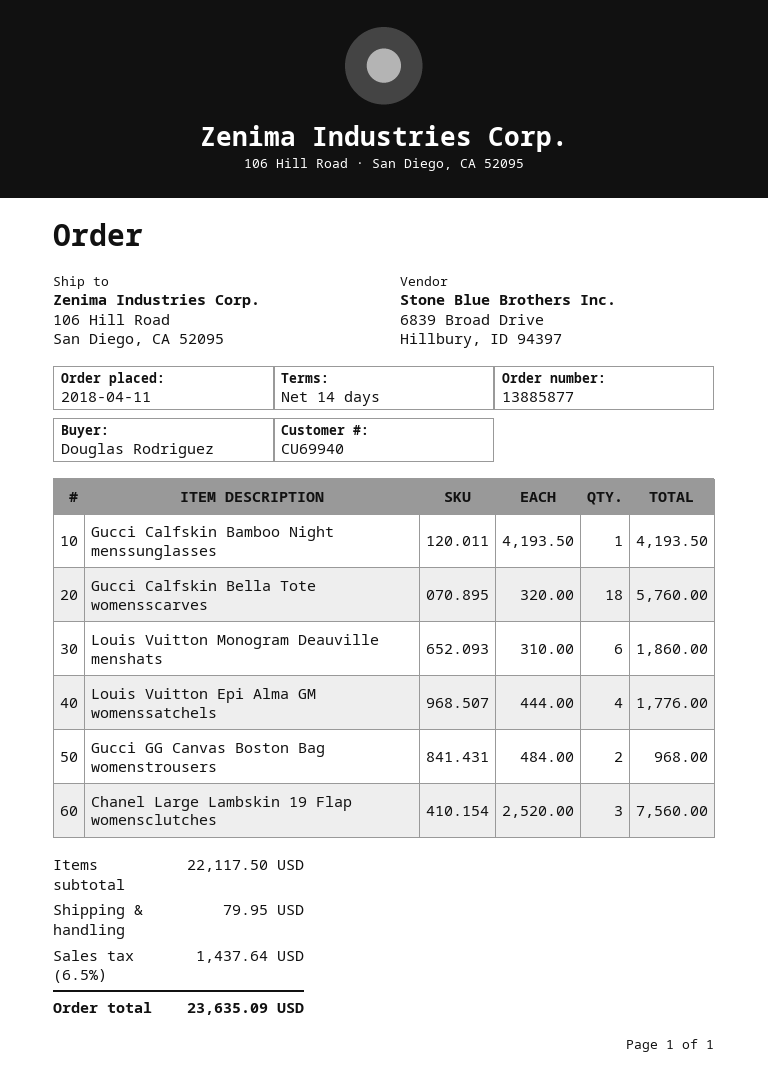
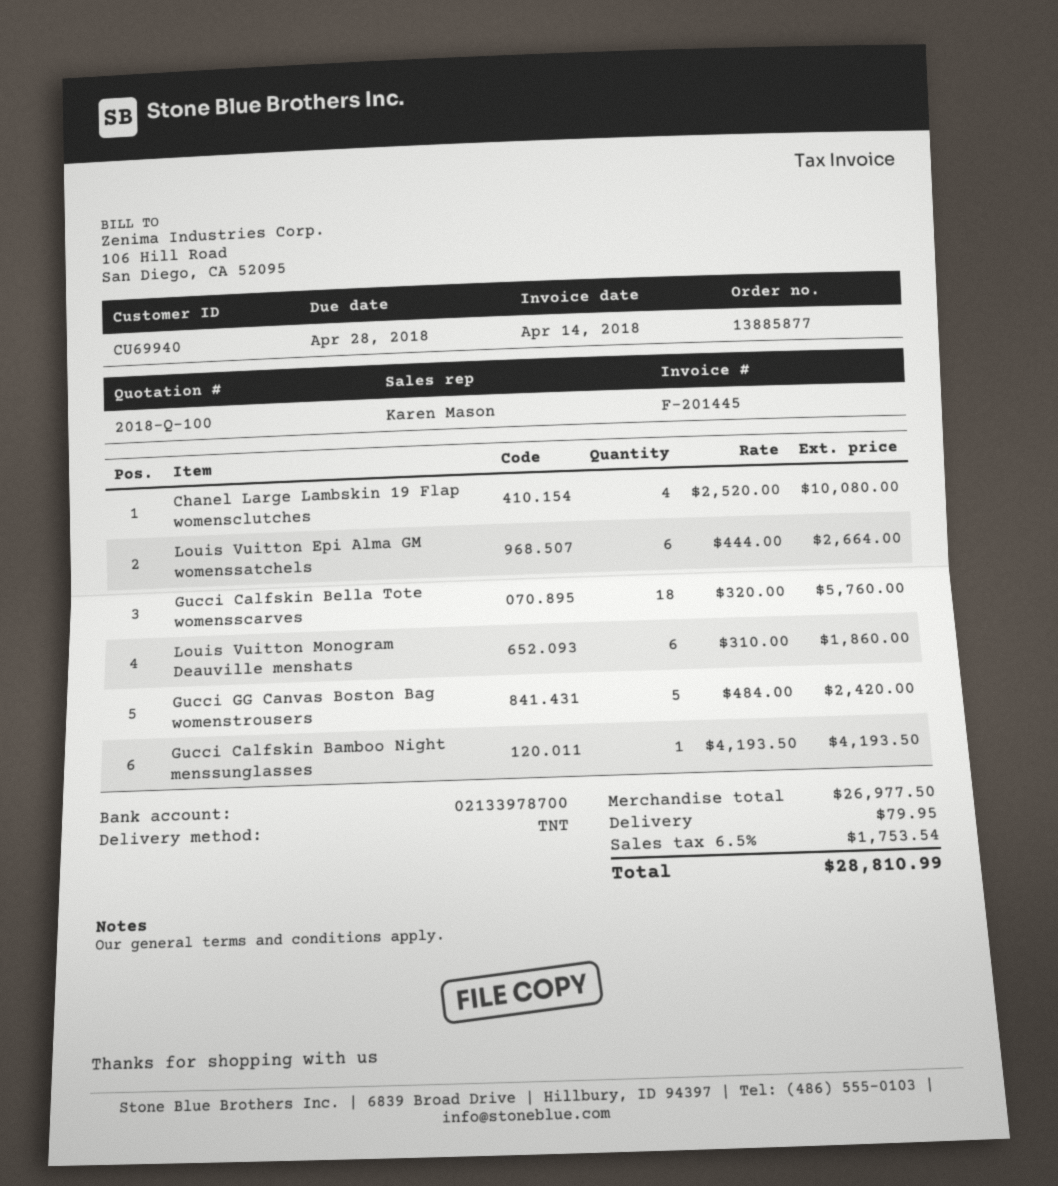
Louis Vuitton Epi Alma GM womenssatchels: 4 x 444.00 = 1776.00 -> 6 x 444.00 = 2664.00
Gucci GG Canvas Boston Bag womenstrousers: 2 x 484.00 = 968.00 -> 5 x 484.00 = 2420.00
Chanel Large Lambskin 19 Flap womensclutches: 3 x 2520.00 = 7560.00 -> 4 x 2520.00 = 10080.00
subtotal: 22117.50 -> 26977.50
tax: 6.5% = 1437.64 -> 6.5% = 1753.54
total: 23635.09 -> 28810.99

